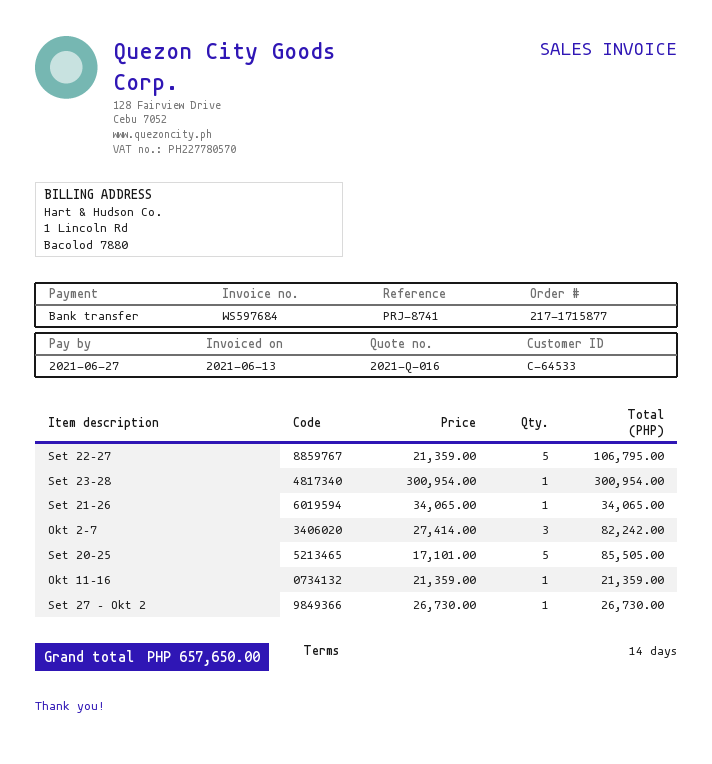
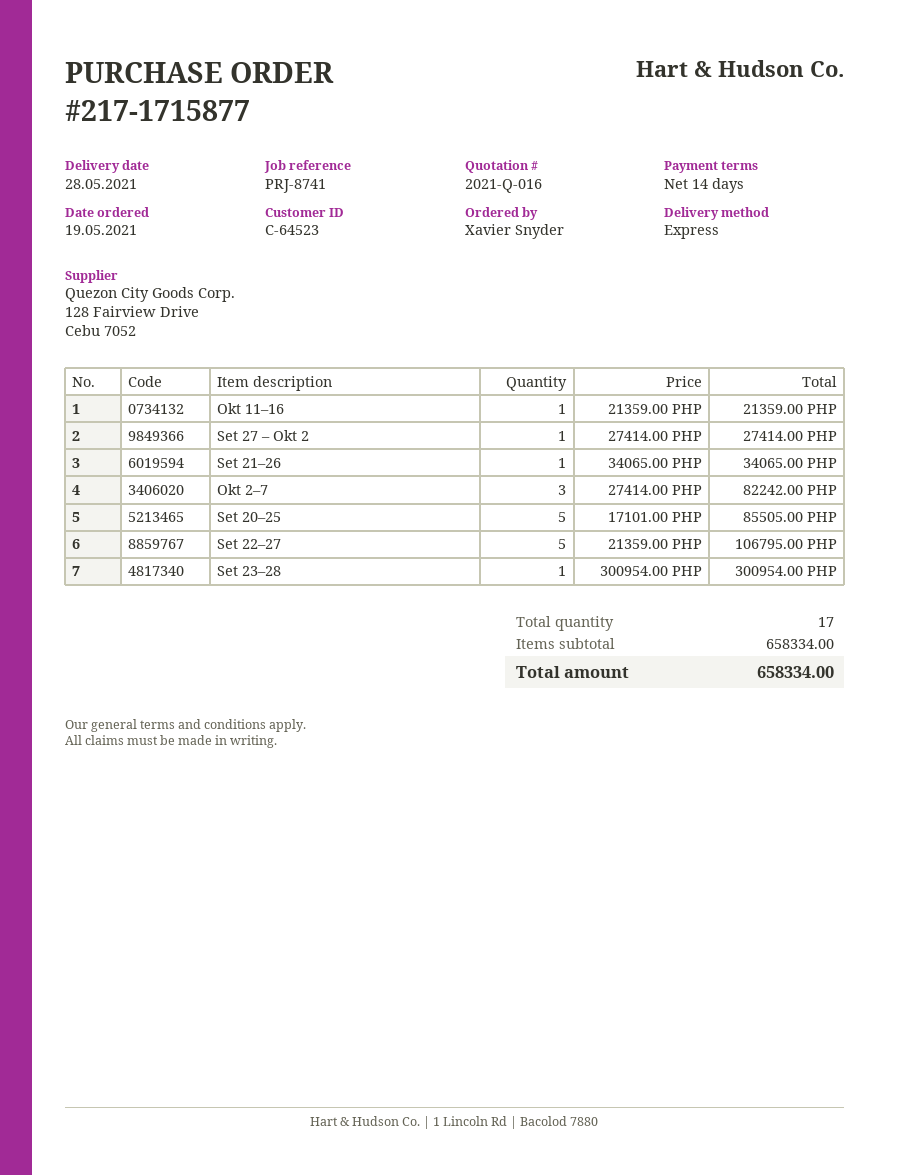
customer number: C-64533 -> C-64523
Set 27 – Okt 2: 1 x 26730.00 = 26730.00 -> 1 x 27414.00 = 27414.00
total: 657650.00 -> 658334.00

